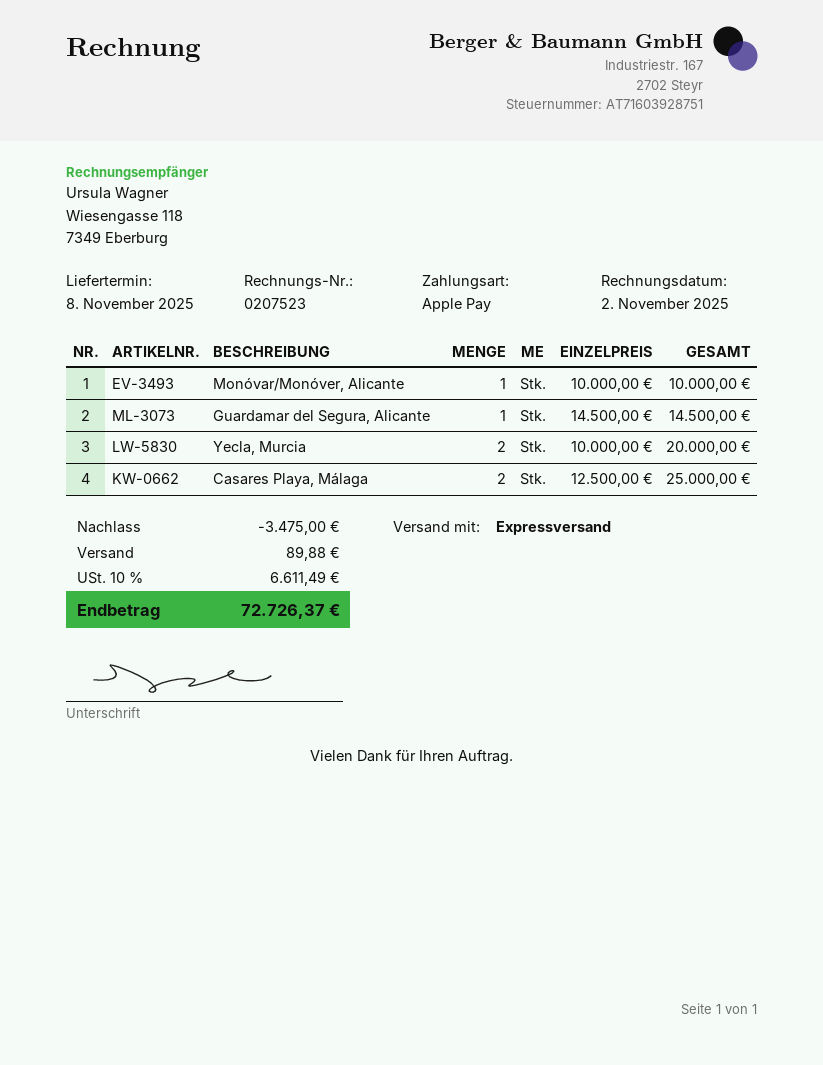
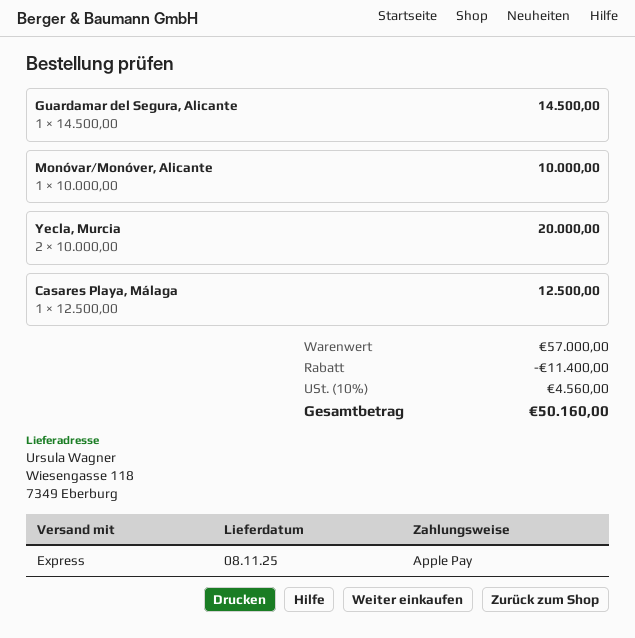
Casares Playa, Málaga: 2 x 12500.00 = 25000.00 -> 1 x 12500.00 = 12500.00
discount: 3475.00 -> 11400.00
shipping: 89.88 -> none
tax: 10% = 6611.49 -> 10% = 4560.00
total: 72726.37 -> 50160.00

